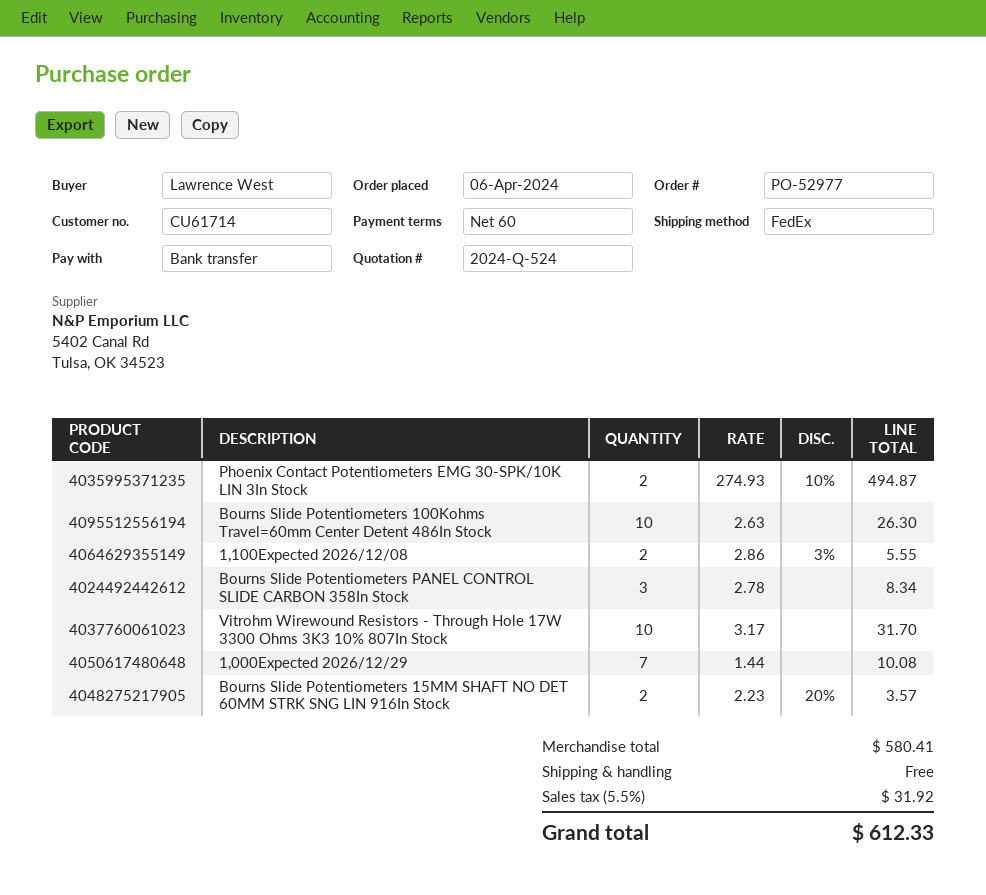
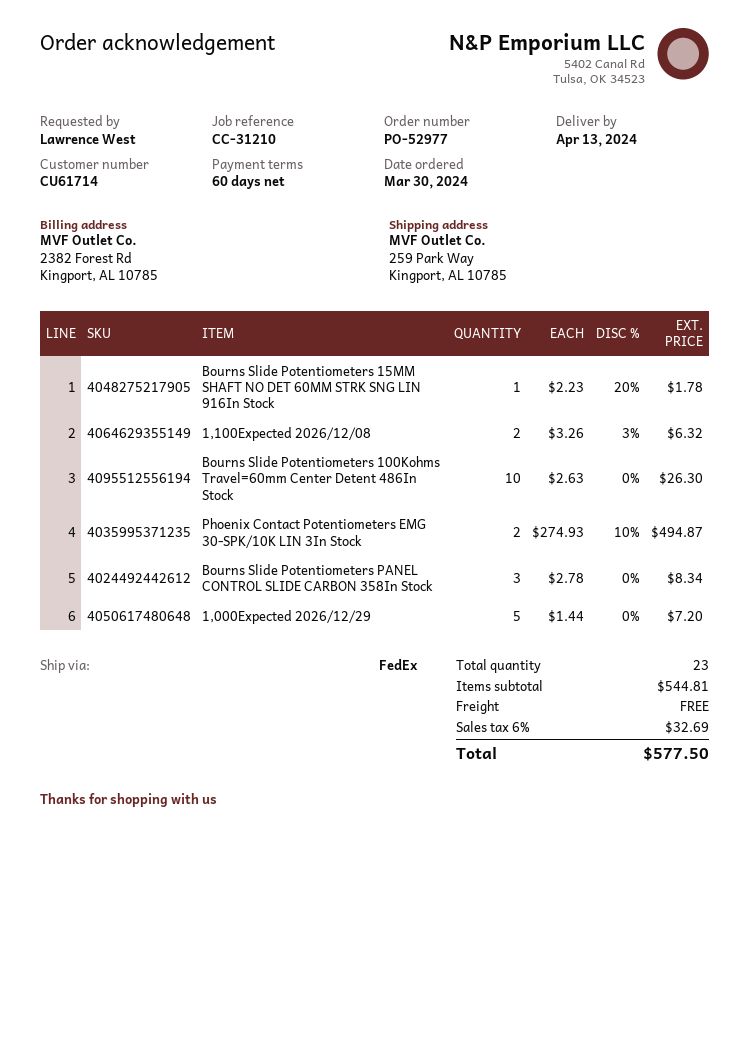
order date: 2024-04-06 -> 2024-03-30
1,100Expected 2026/12/08: 2 x 2.86 - 3% = 5.55 -> 2 x 3.26 - 3% = 6.32
Vitrohm Wirewound Resistors - Through Hole 17W 3300 Ohms 3K3 10% 807In Stock: 10 x 3.17 = 31.70 -> none
1,000Expected 2026/12/29: 7 x 1.44 = 10.08 -> 5 x 1.44 = 7.20
Bourns Slide Potentiometers 15MM SHAFT NO DET 60MM STRK SNG LIN 916In Stock: 2 x 2.23 - 20% = 3.57 -> 1 x 2.23 - 20% = 1.78
subtotal: 580.41 -> 544.81
tax: 5.5% = 31.92 -> 6% = 32.69
total: 612.33 -> 577.50

